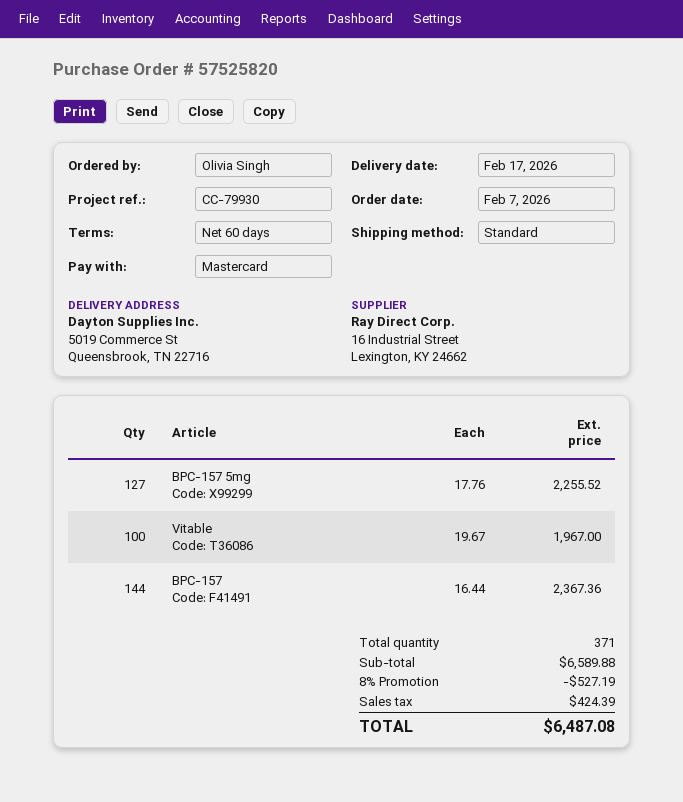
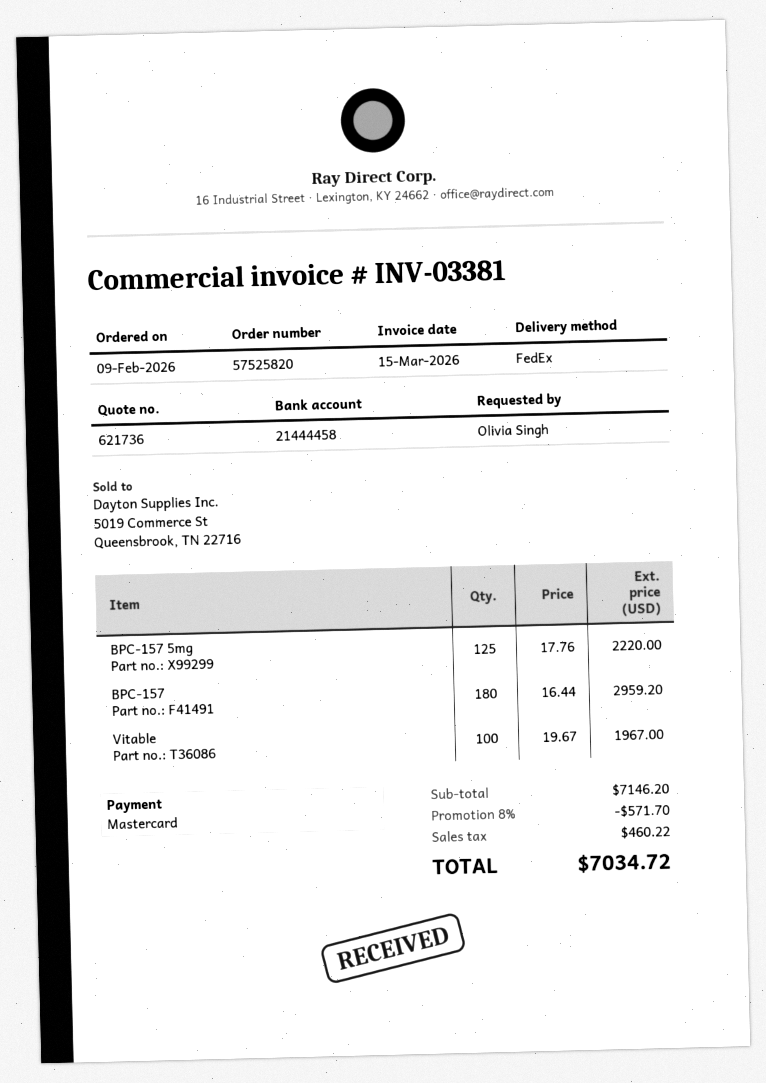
order date: 2026-02-07 -> 2026-02-09
shipping method: standard -> FedEx
BPC-157 5mg: 127 x 17.76 = 2255.52 -> 125 x 17.76 = 2220.00
BPC-157: 144 x 16.44 = 2367.36 -> 180 x 16.44 = 2959.20
subtotal: 6589.88 -> 7146.20
discount: 8% = 527.19 -> 8% = 571.70
tax: 424.39 -> 460.22
total: 6487.08 -> 7034.72

